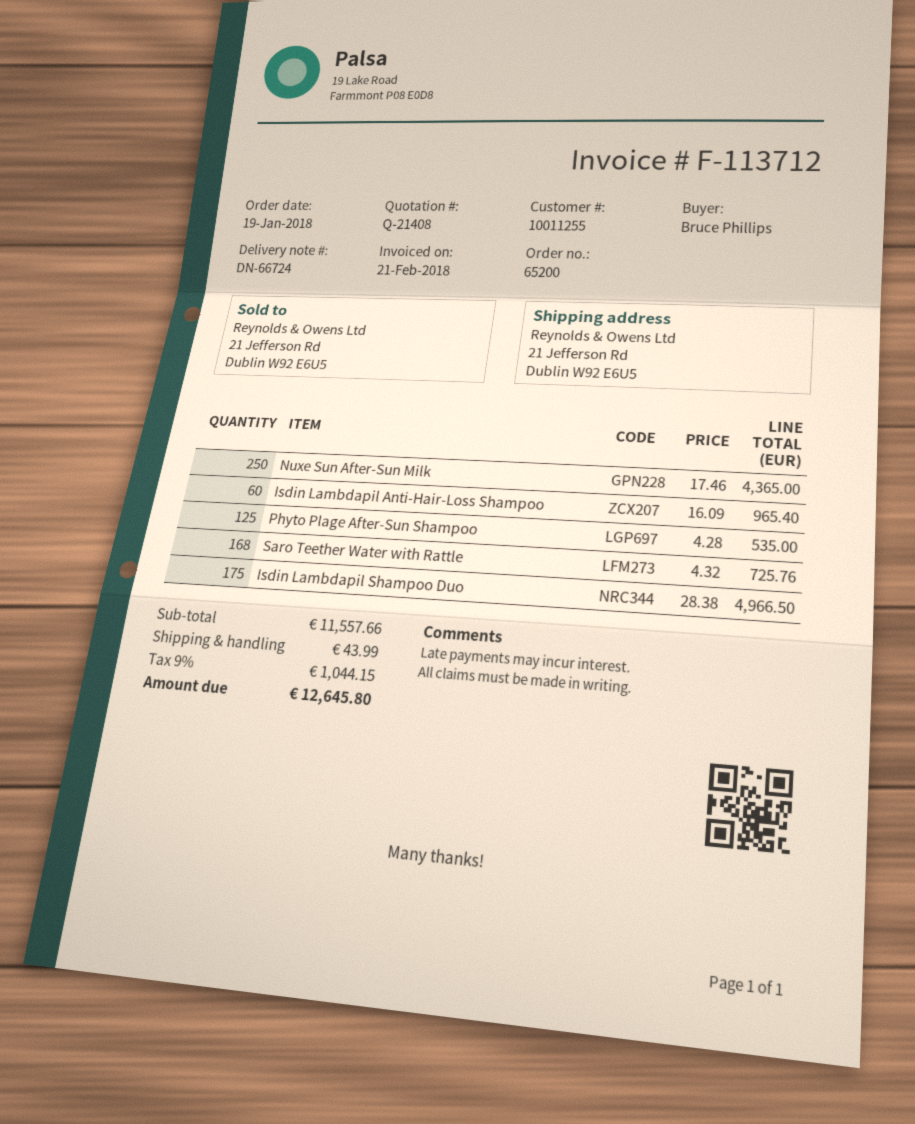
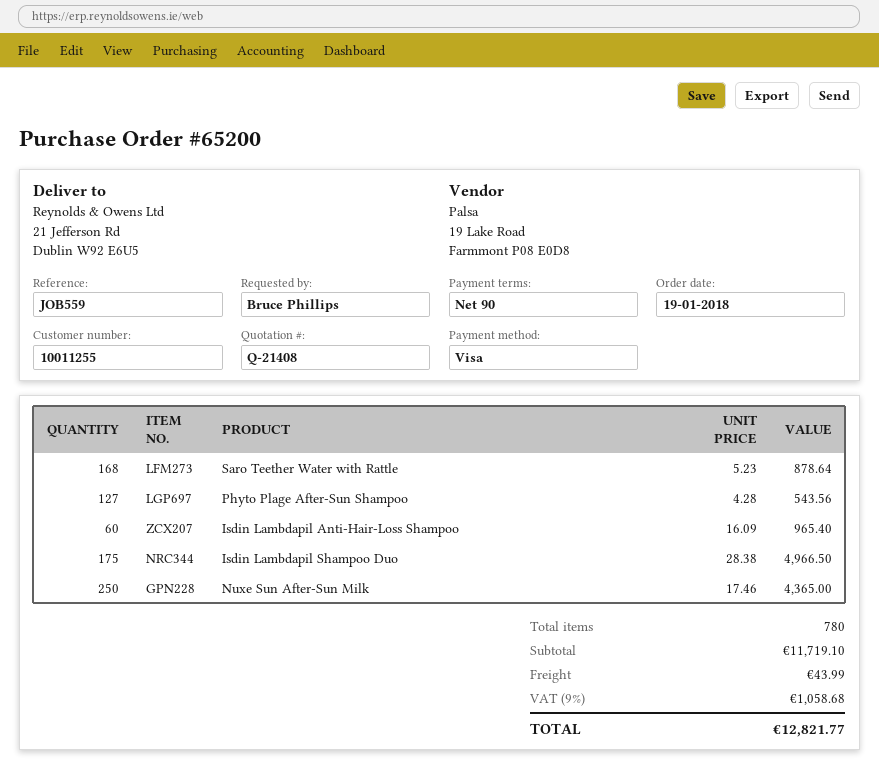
Phyto Plage After-Sun Shampoo: 125 x 4.28 = 535.00 -> 127 x 4.28 = 543.56
Saro Teether Water with Rattle: 168 x 4.32 = 725.76 -> 168 x 5.23 = 878.64
subtotal: 11557.66 -> 11719.10
tax: 9% = 1044.15 -> 9% = 1058.68
total: 12645.80 -> 12821.77

